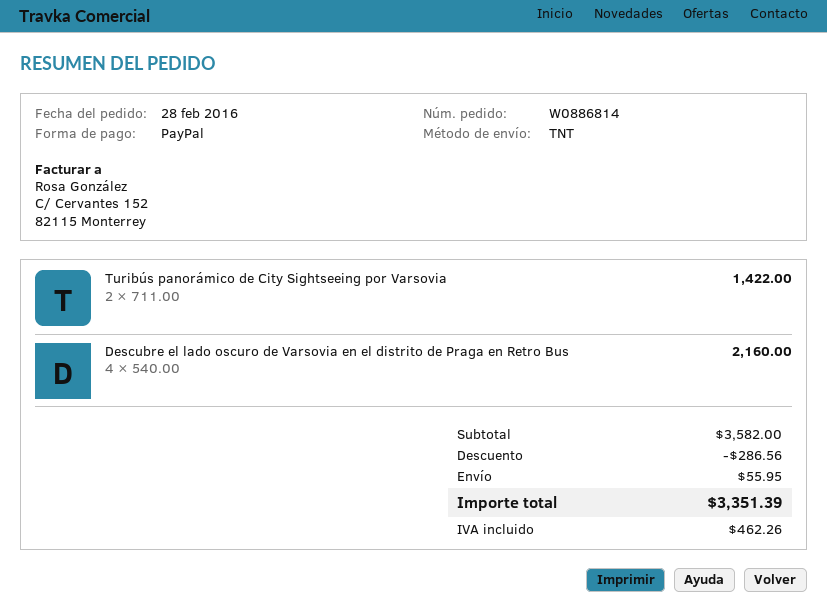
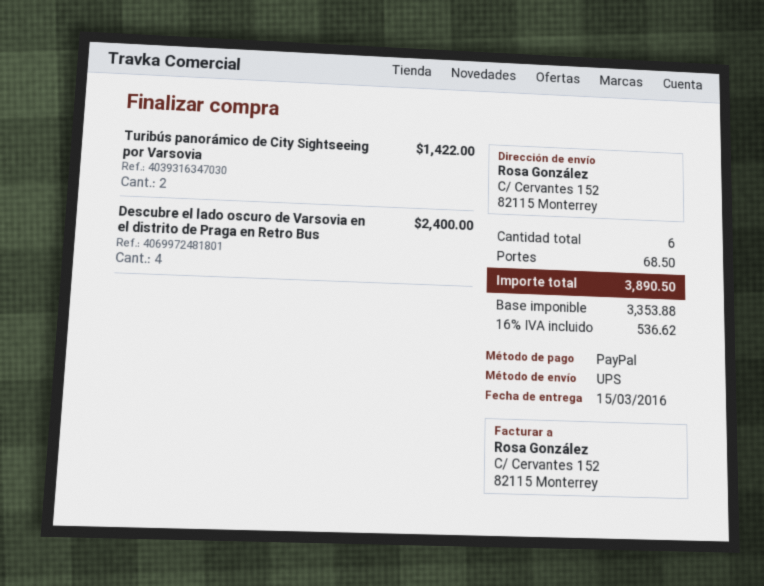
shipping method: TNT -> UPS
Descubre el lado oscuro de Varsovia en el distrito de Praga en Retro Bus: 4 for 2160.00 -> 4 for 2400.00
discount: 286.56 -> none
shipping: 55.95 -> 68.50
tax: 462.26 -> 536.62
total: 3351.39 -> 3890.50

